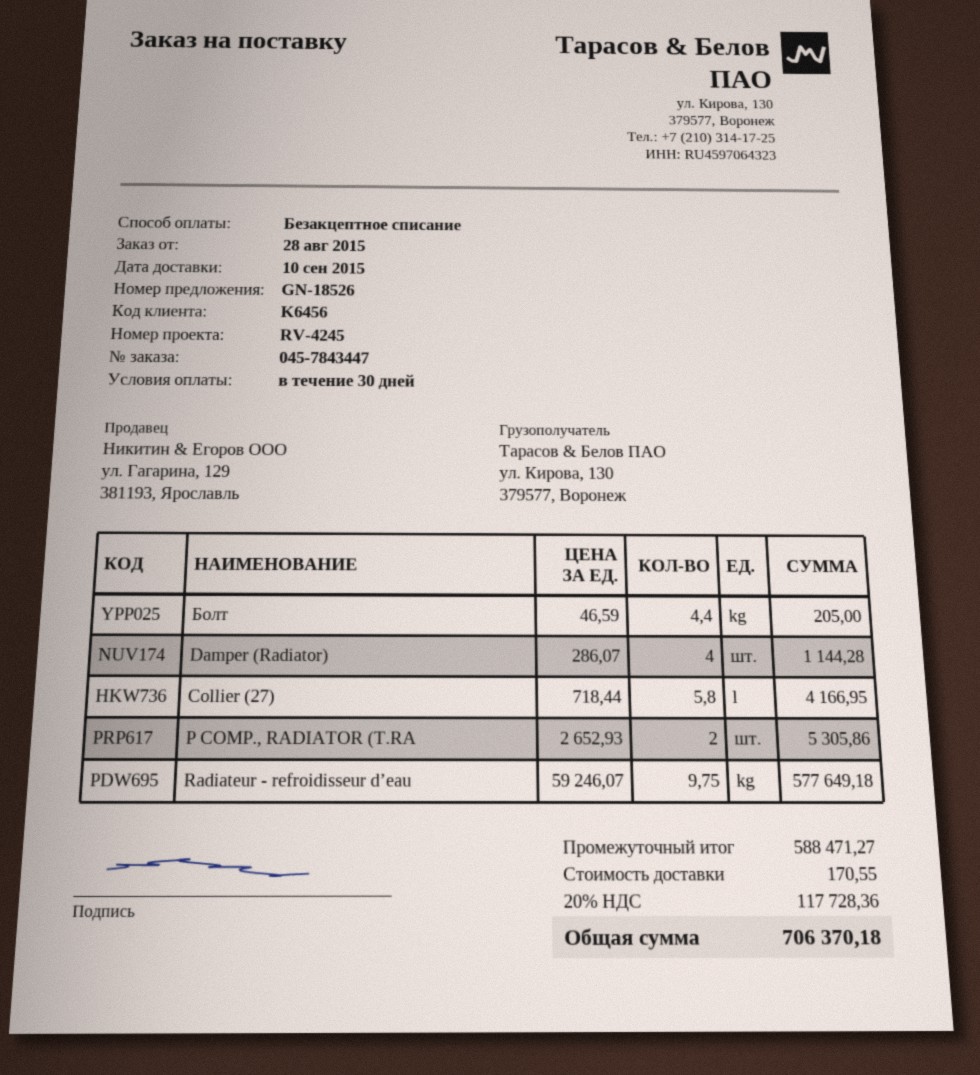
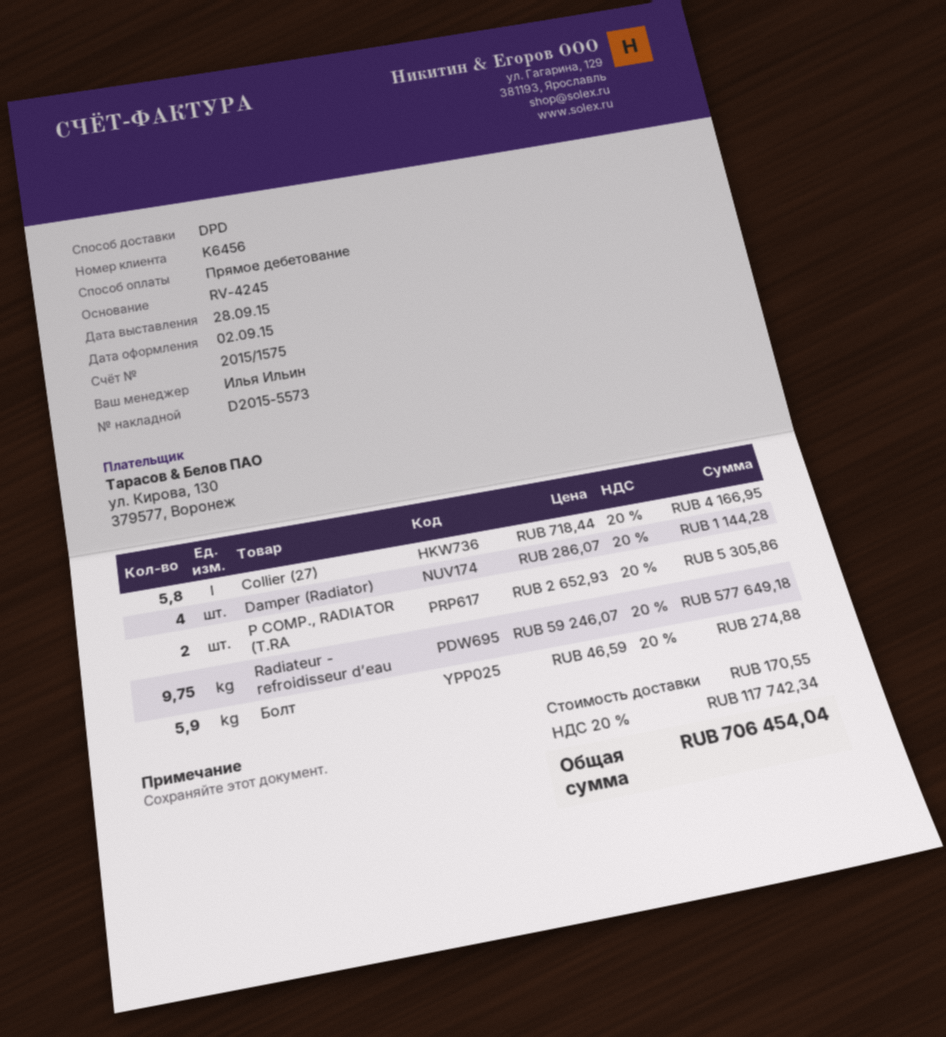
order date: 2015-08-28 -> 2015-09-02
Болт: 4.4 x 46.59 = 205.00 -> 5.9 x 46.59 = 274.88
tax: 20% = 117728.36 -> 20% = 117742.34
total: 706370.18 -> 706454.04

